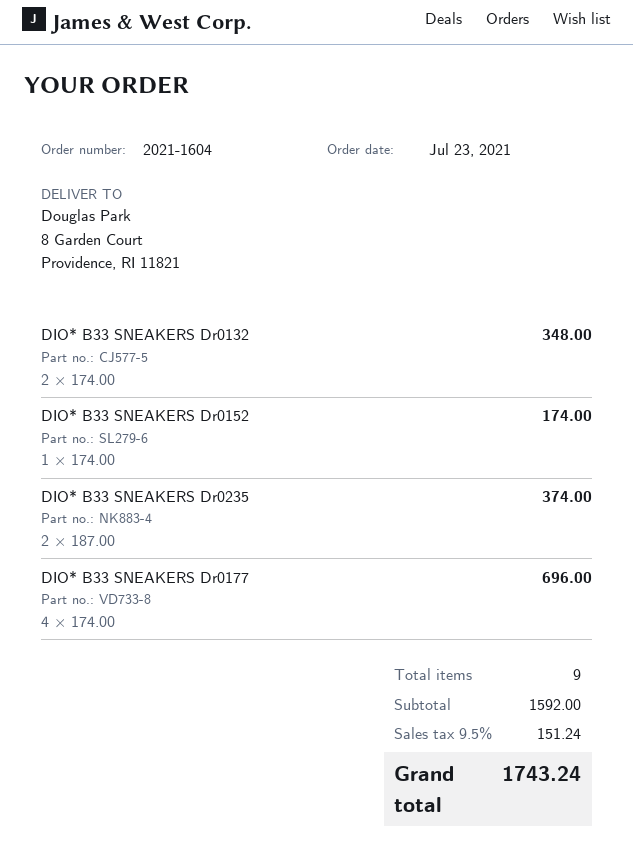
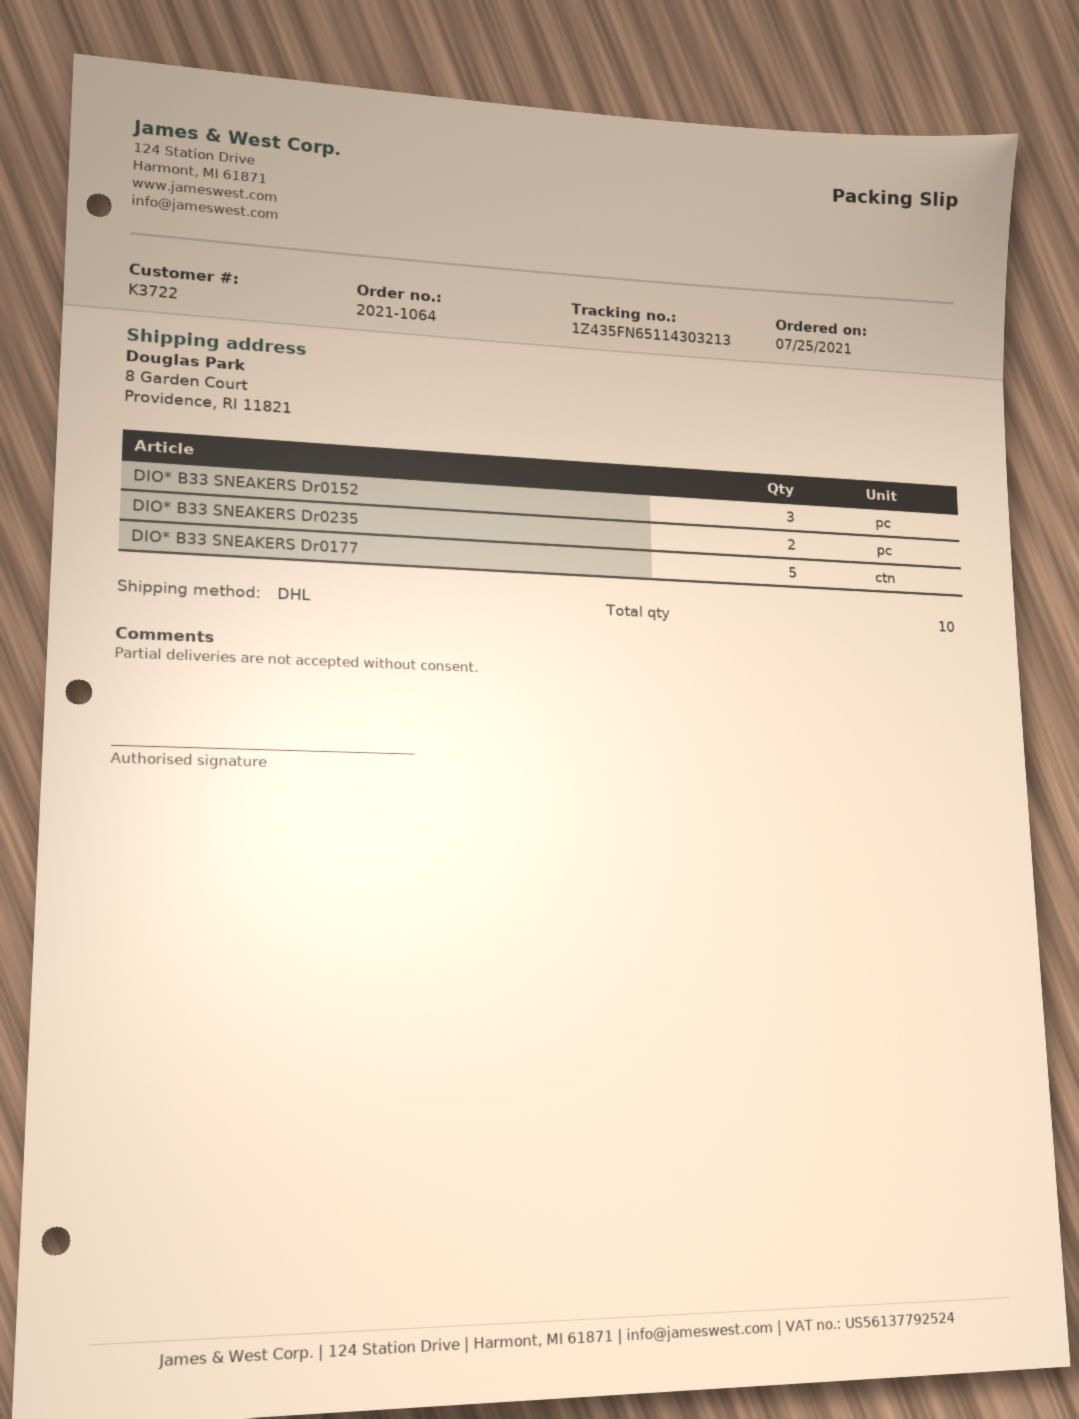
order number: 2021-1604 -> 2021-1064
order date: 2021-07-23 -> 2021-07-25
DIO* B33 SNEAKERS Dr0132: 2 -> none
DIO* B33 SNEAKERS Dr0152: 1 -> 3
DIO* B33 SNEAKERS Dr0177: 4 -> 5
total quantity: 9 -> 10

